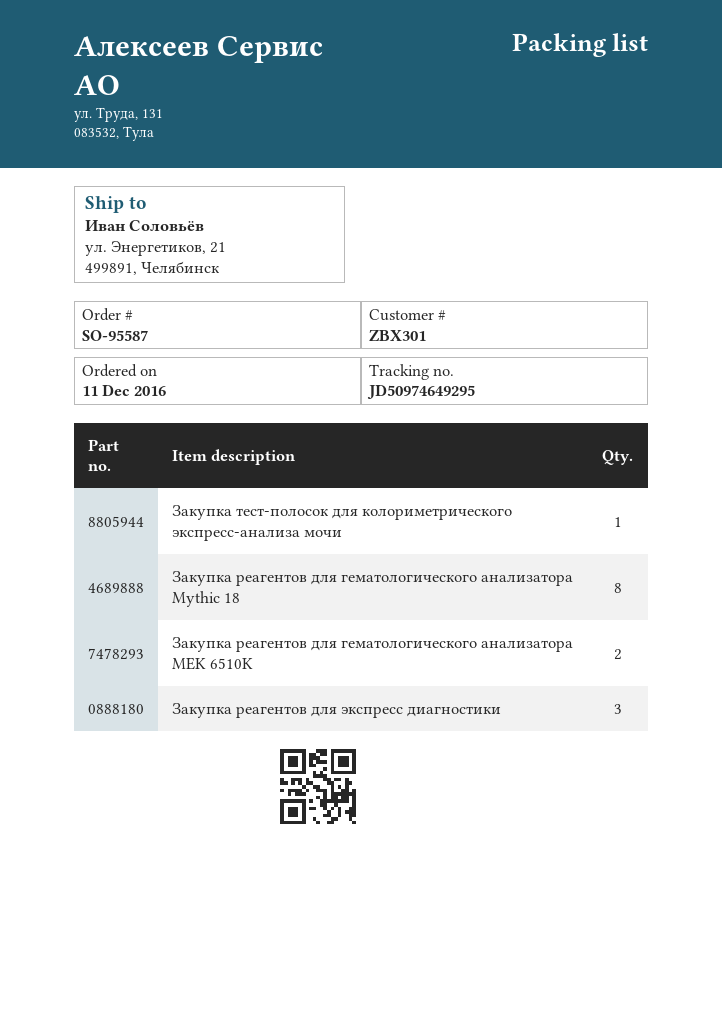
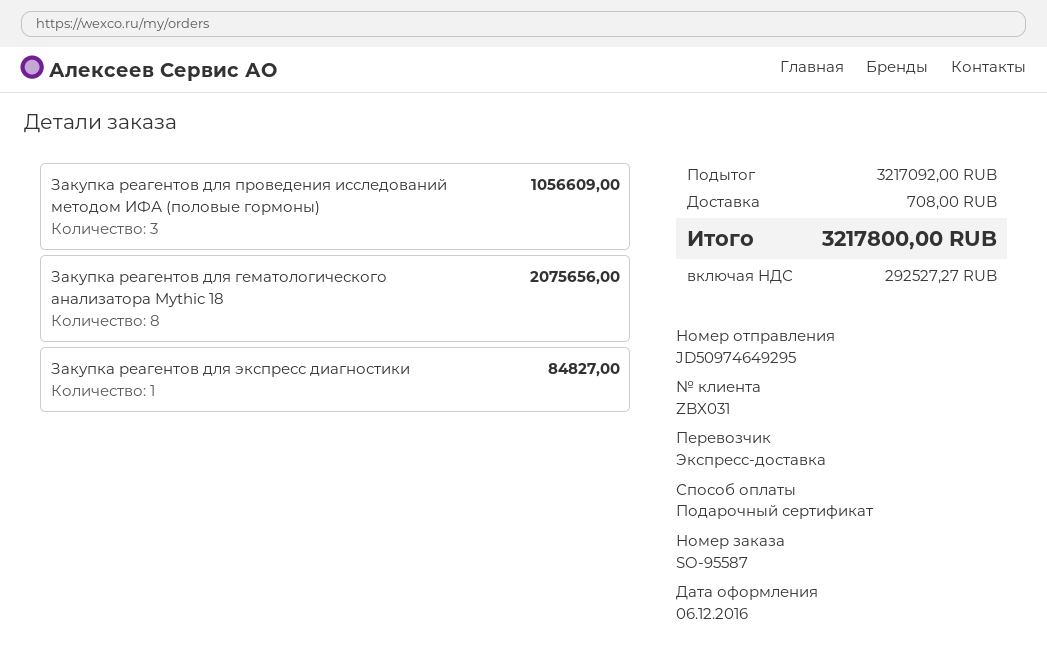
order date: 2016-12-11 -> 2016-12-06
customer number: ZBX301 -> ZBX031
Закупка тест-полосок для колориметрического экспресс-анализа мочи: 1 -> none
Закупка реагентов для гематологического анализатора MEK 6510K: 2 -> none
Закупка реагентов для экспресс диагностики: 3 -> 1
Закупка реагентов для проведения исследований методом ИФА (половые гормоны): none -> 3

